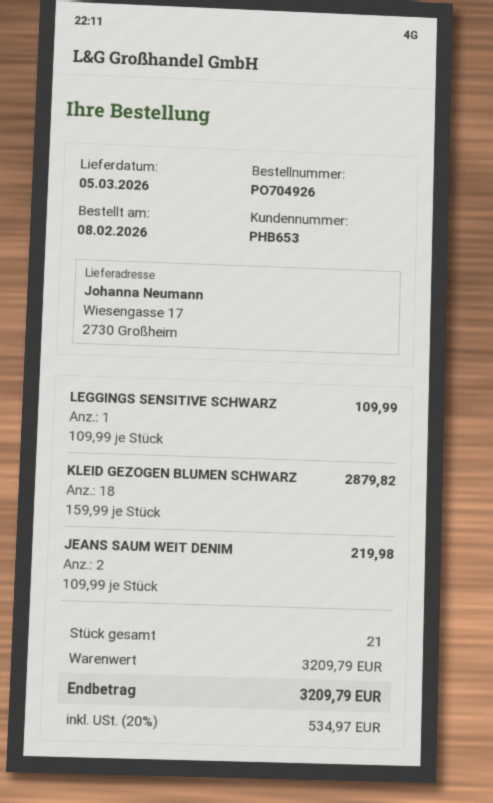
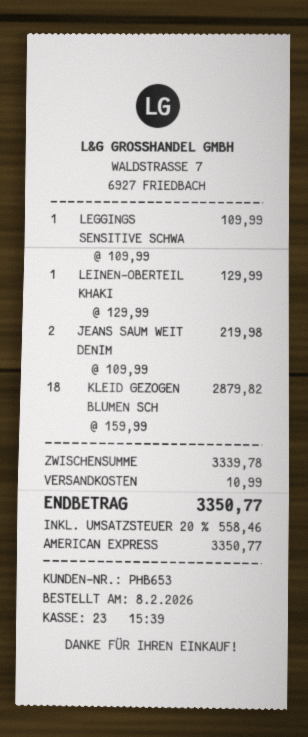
LEINEN-OBERTEIL KHAKI: none -> 1 x 129.99 = 129.99
subtotal: 3209.79 -> 3339.78
shipping: none -> 10.99
tax: 20% = 534.97 -> 20% = 558.46
total: 3209.79 -> 3350.77

